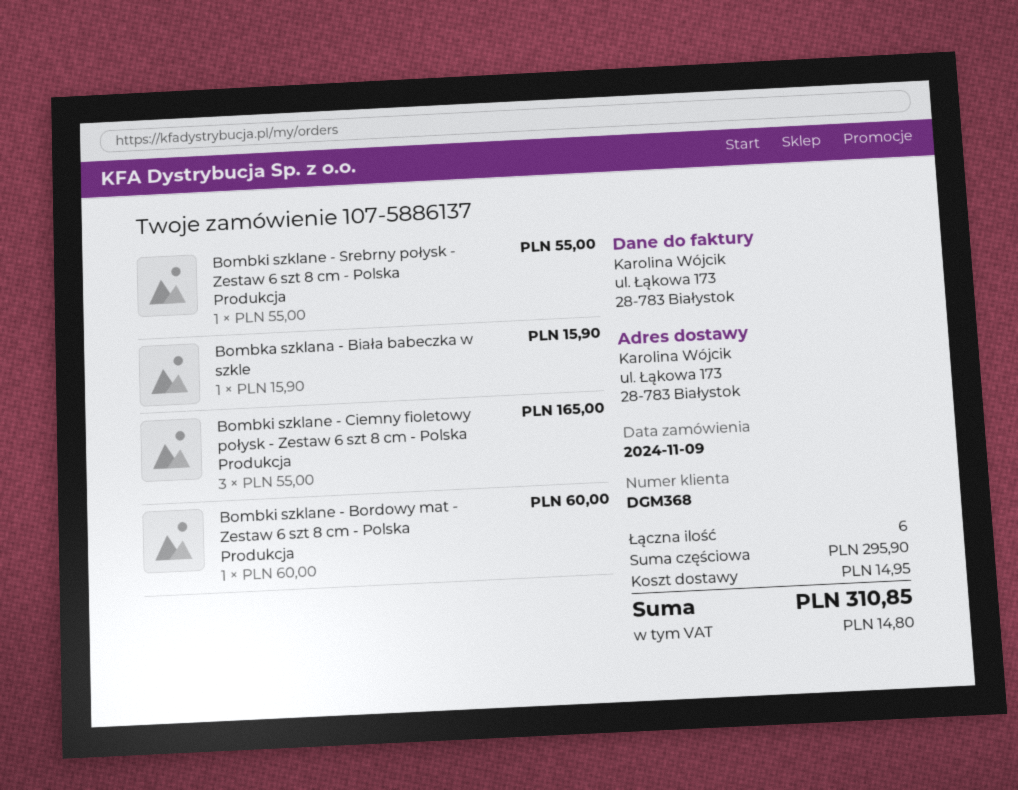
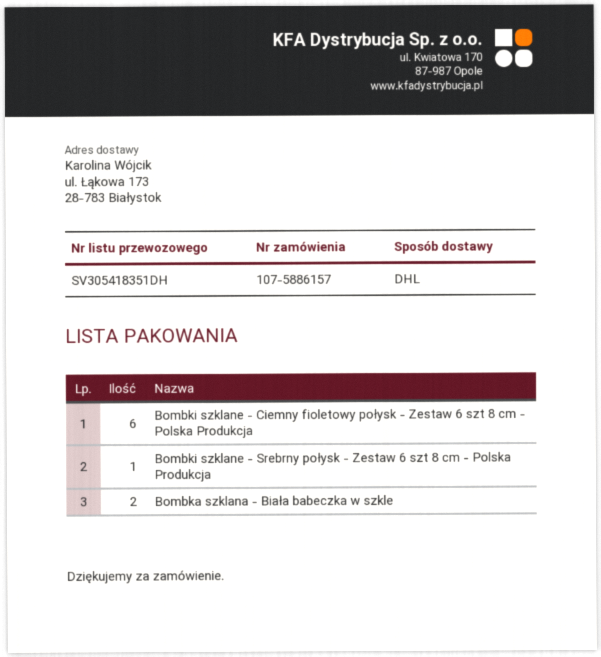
order number: 107-5886137 -> 107-5886157
Bombka szklana - Biała babeczka w szkle: 1 -> 2
Bombki szklane - Ciemny fioletowy połysk - Zestaw 6 szt 8 cm - Polska Produkcja: 3 -> 6
Bombki szklane - Bordowy mat - Zestaw 6 szt 8 cm - Polska Produkcja: 1 -> none

